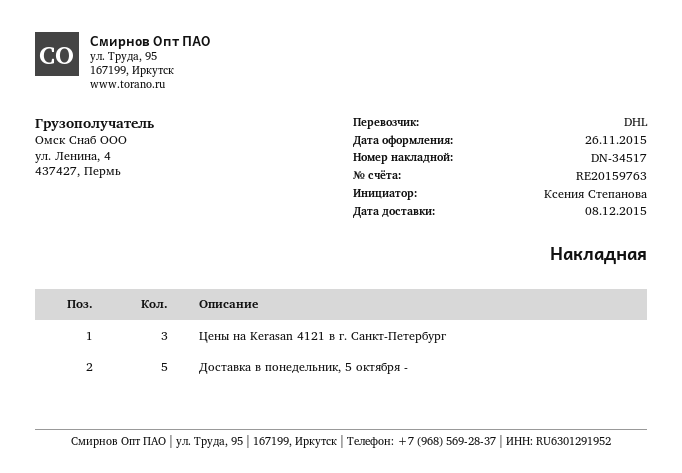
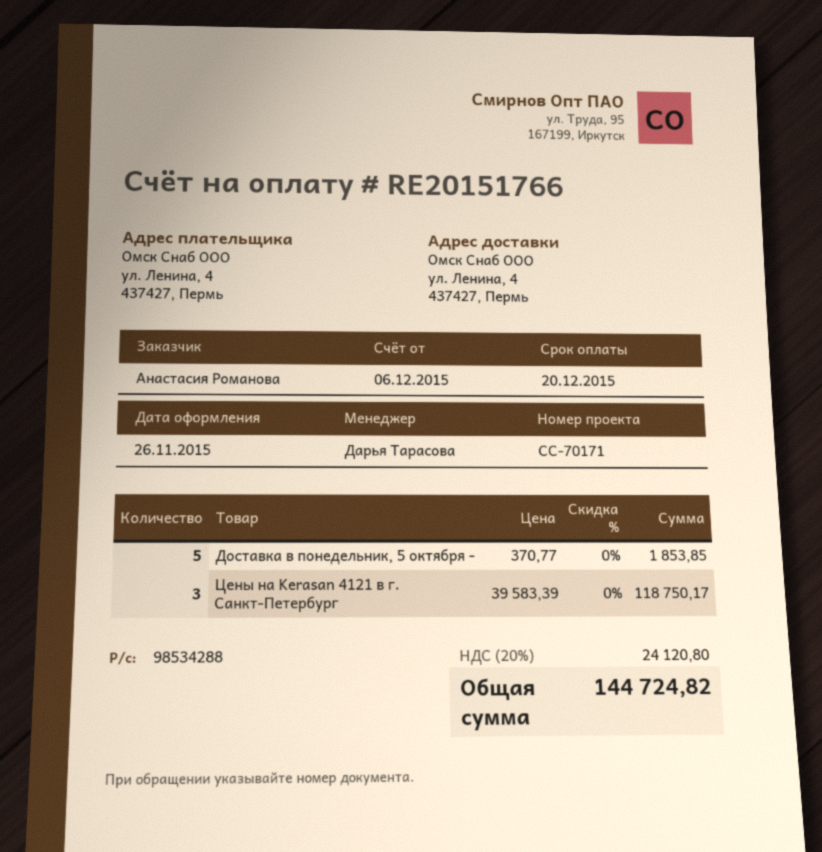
invoice number: RE20159763 -> RE20151766
ordered by: Ксения Степанова -> Анастасия Романова

